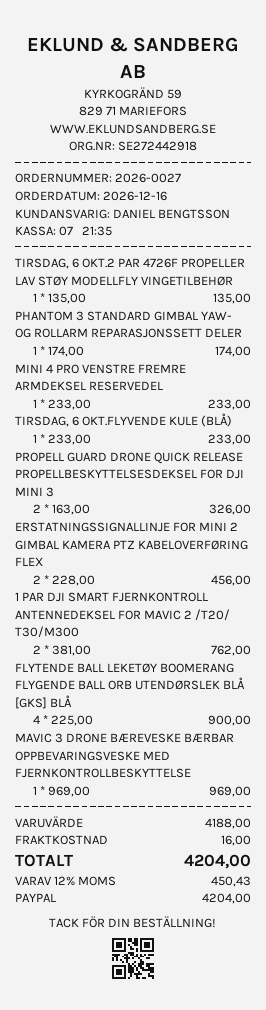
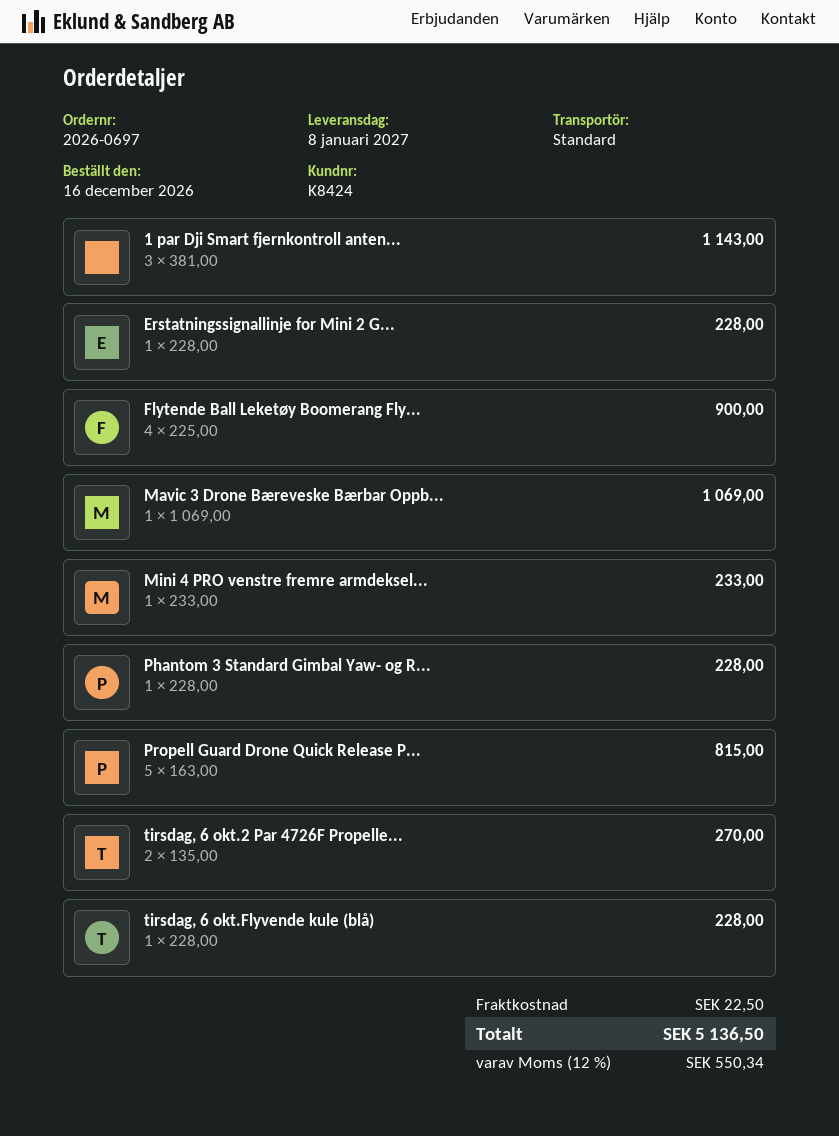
order number: 2026-0027 -> 2026-0697
TIRSDAG, 6 OKT.2 PAR 4726F PROPELLER LAV STØY MODELLFLY VINGETILBEHØR: 1 x 135.00 = 135.00 -> 2 x 135.00 = 270.00
PHANTOM 3 STANDARD GIMBAL YAW- OG ROLLARM REPARASJONSSETT DELER: 1 x 174.00 = 174.00 -> 1 x 228.00 = 228.00
TIRSDAG, 6 OKT.FLYVENDE KULE (BLÅ): 1 x 233.00 = 233.00 -> 1 x 228.00 = 228.00
PROPELL GUARD DRONE QUICK RELEASE PROPELLBESKYTTELSESDEKSEL FOR DJI MINI 3: 2 x 163.00 = 326.00 -> 5 x 163.00 = 815.00
ERSTATNINGSSIGNALLINJE FOR MINI 2 GIMBAL KAMERA PTZ KABELOVERFØRING FLEX: 2 x 228.00 = 456.00 -> 1 x 228.00 = 228.00
1 PAR DJI SMART FJERNKONTROLL ANTENNEDEKSEL FOR MAVIC 2 /T20/ T30/M300: 2 x 381.00 = 762.00 -> 3 x 381.00 = 1143.00
MAVIC 3 DRONE BÆREVESKE BÆRBAR OPPBEVARINGSVESKE MED FJERNKONTROLLBESKYTTELSE: 1 x 969.00 = 969.00 -> 1 x 1069.00 = 1069.00
shipping: 16.00 -> 22.50
tax: 12% = 450.43 -> 12% = 550.34
total: 4204.00 -> 5136.50

